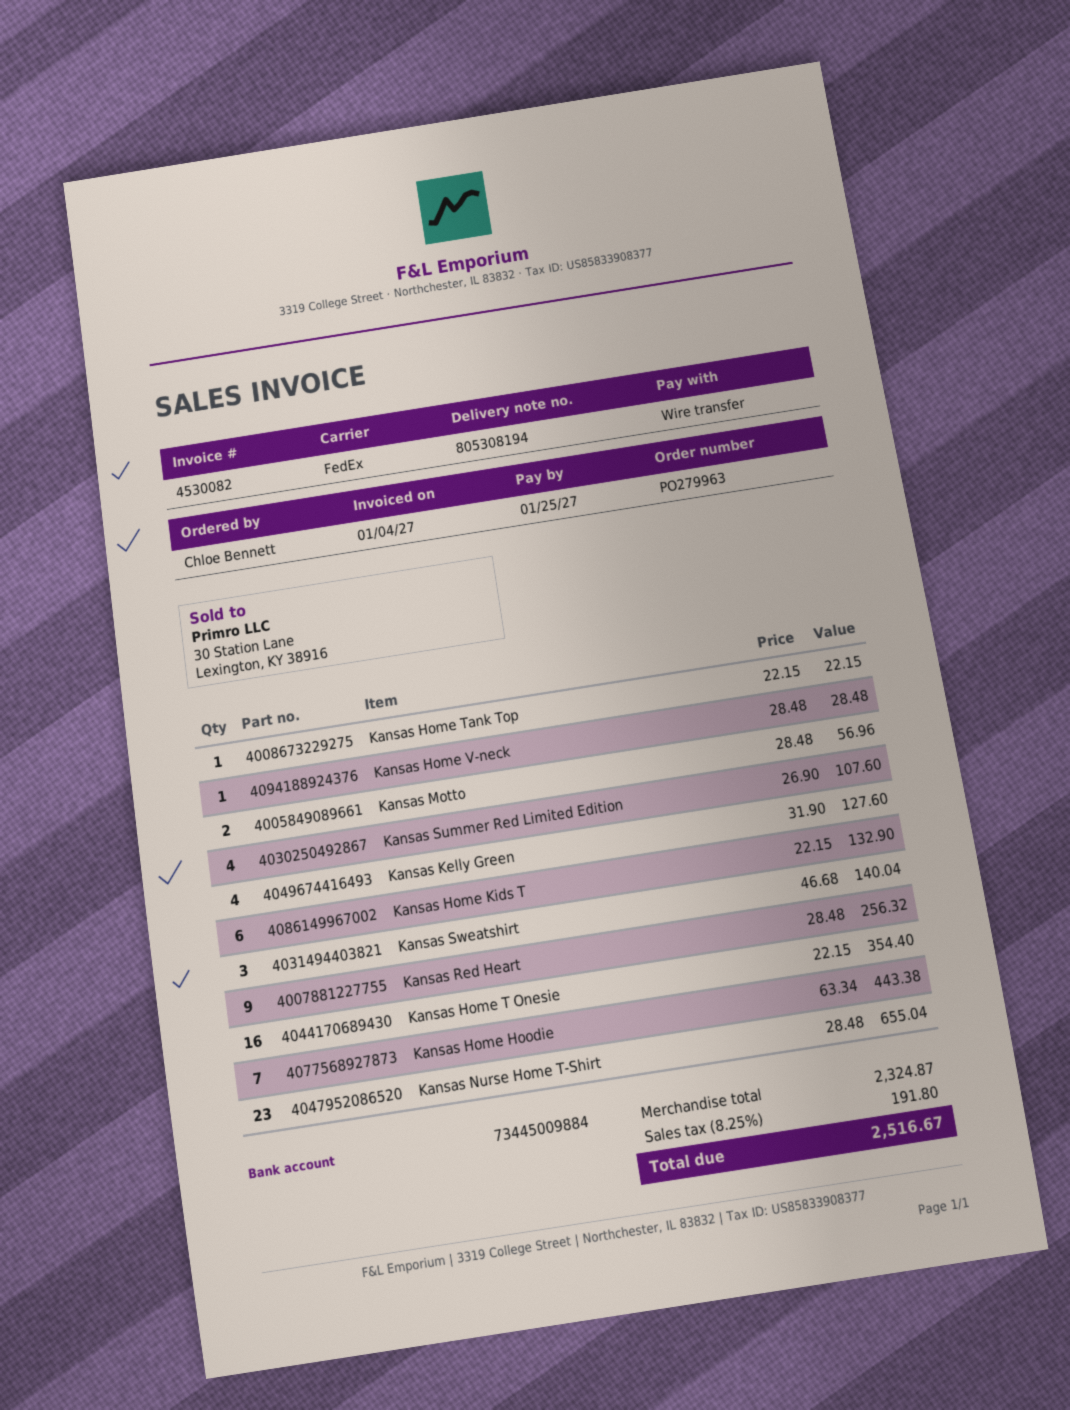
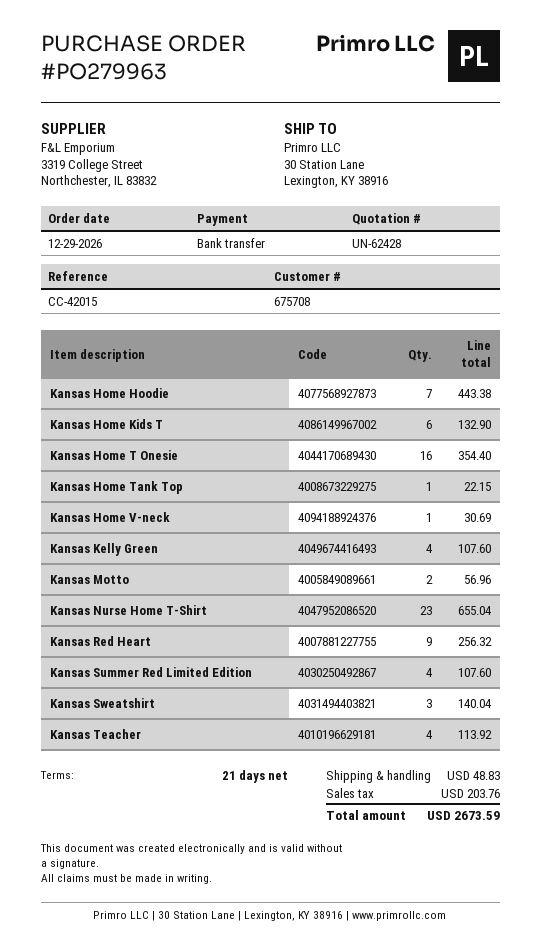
Kansas Home V-neck: 1 for 28.48 -> 1 for 30.69
Kansas Kelly Green: 4 for 127.60 -> 4 for 107.60
Kansas Teacher: none -> 4 for 113.92
shipping: none -> 48.83
tax: 191.80 -> 203.76
total: 2516.67 -> 2673.59

